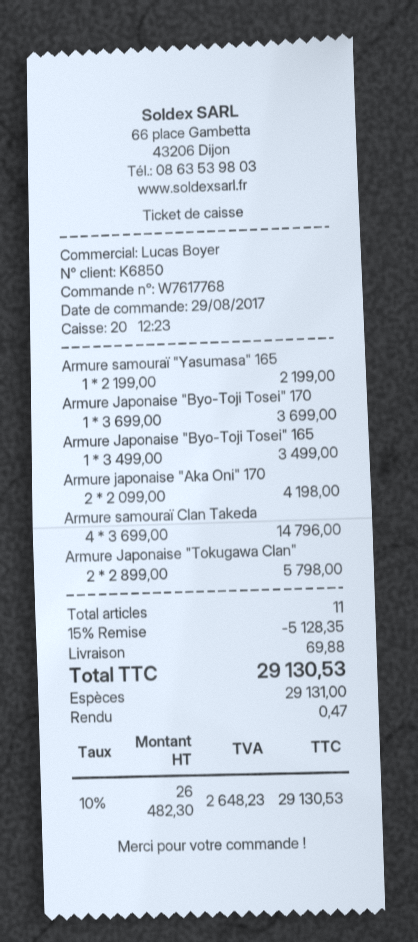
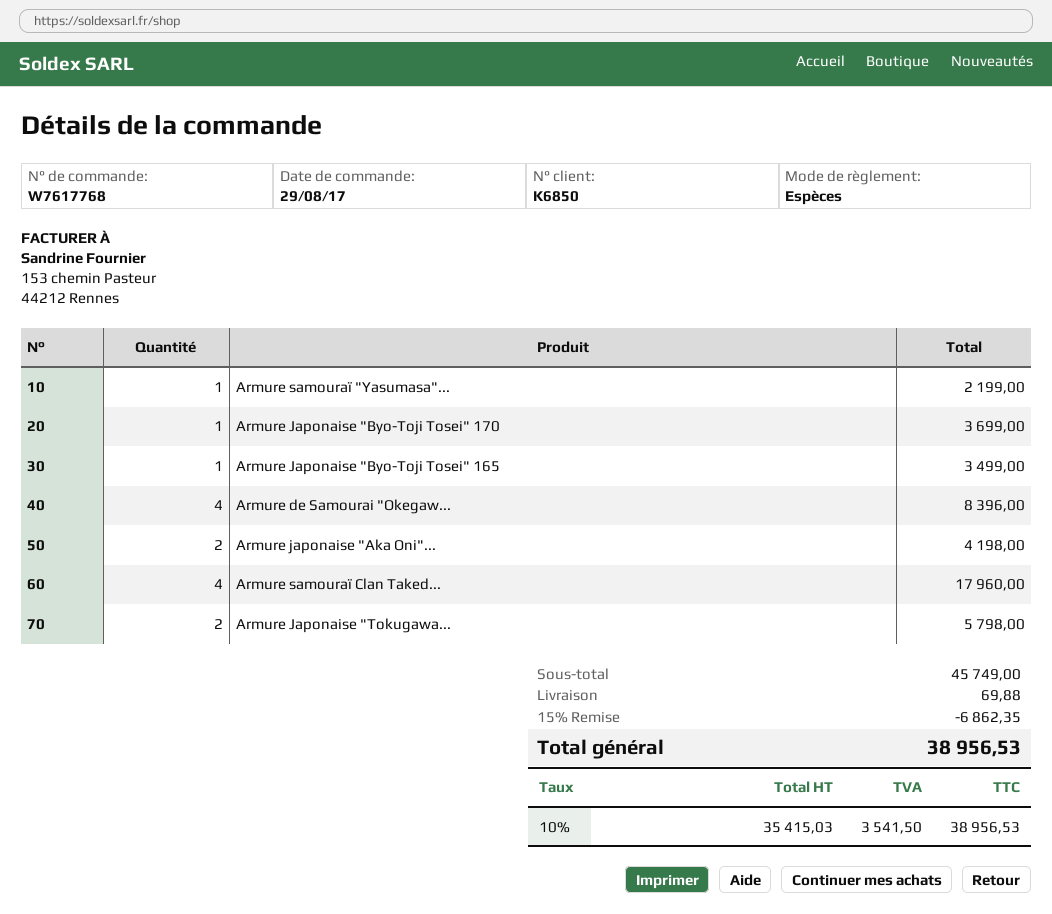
Armure samouraï Clan Takeda: 4 for 14796.00 -> 4 for 17960.00
Armure de Samourai "Okegaw...: none -> 4 for 8396.00
discount: 15% = 5128.35 -> 15% = 6862.35
net: 26482.30 -> 35415.03
tax: 10% = 2648.23 -> 10% = 3541.50
total: 29130.53 -> 38956.53

